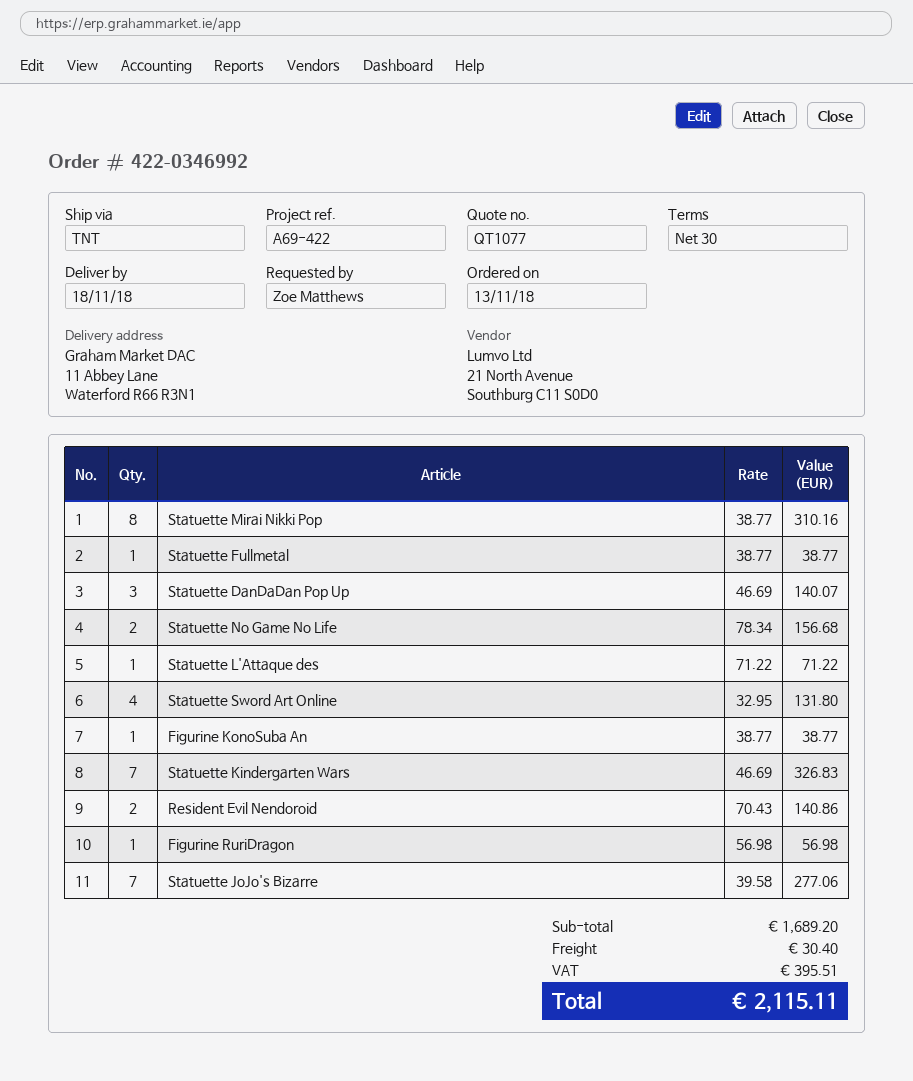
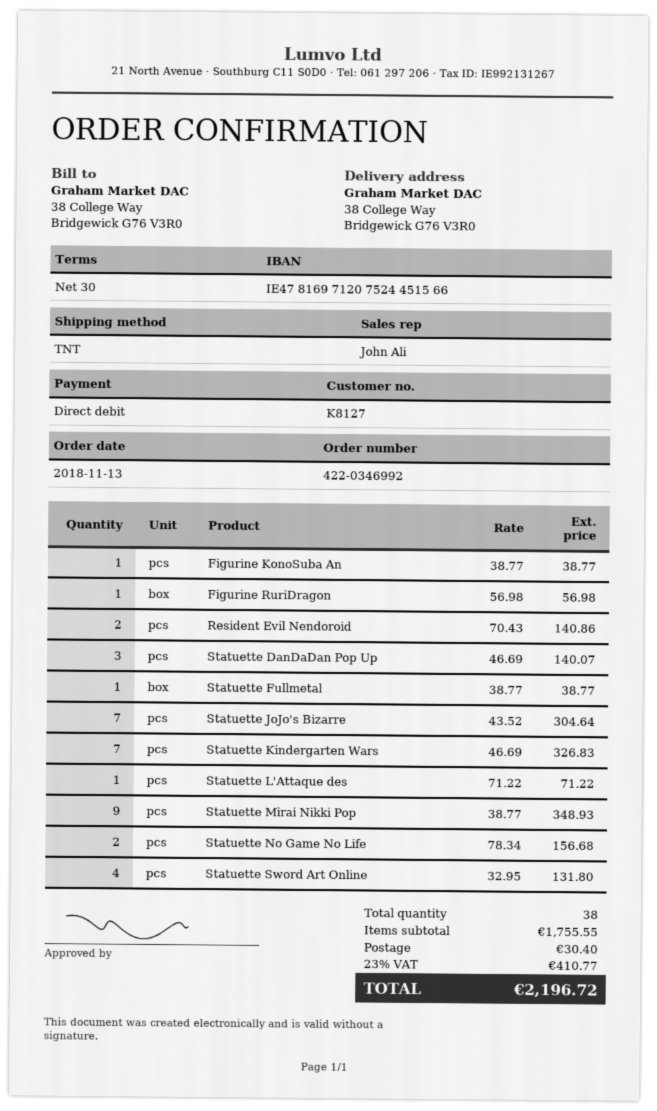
ship to: 11 Abbey Lane, Waterford R66 R3N1 -> 38 College Way, Bridgewick G76 V3R0
Statuette Mirai Nikki Pop: 8 x 38.77 = 310.16 -> 9 x 38.77 = 348.93
Statuette JoJo's Bizarre: 7 x 39.58 = 277.06 -> 7 x 43.52 = 304.64
subtotal: 1689.20 -> 1755.55
tax: 395.51 -> 410.77
total: 2115.11 -> 2196.72

